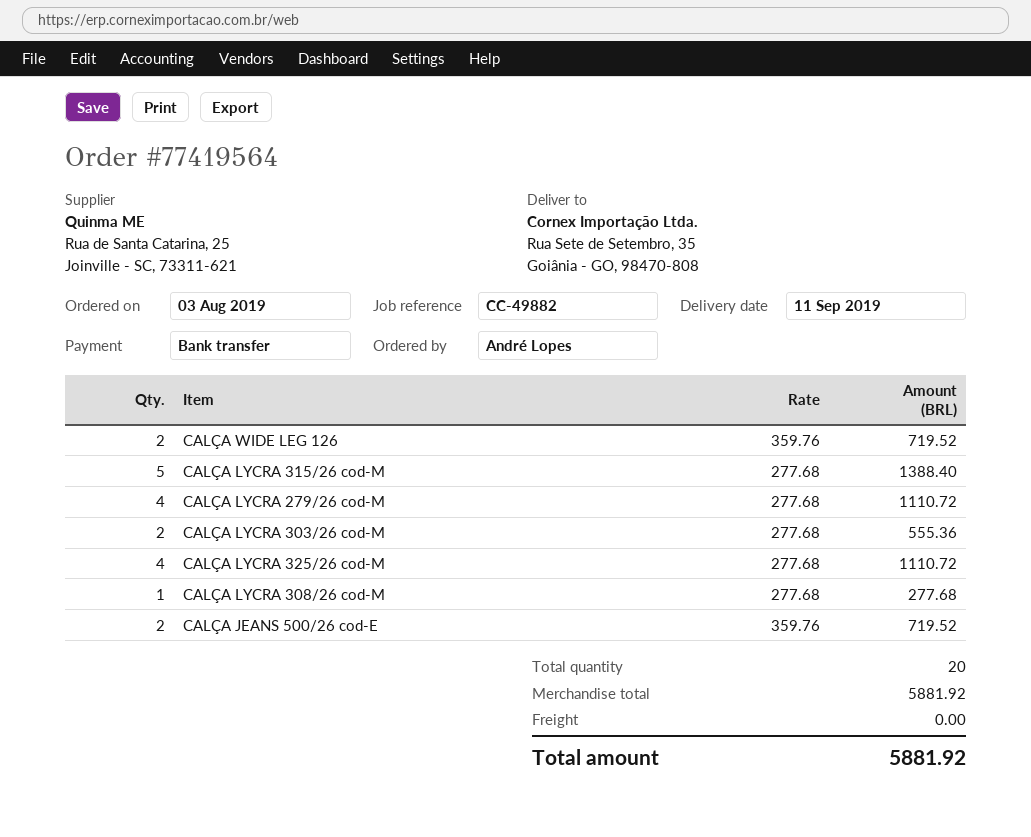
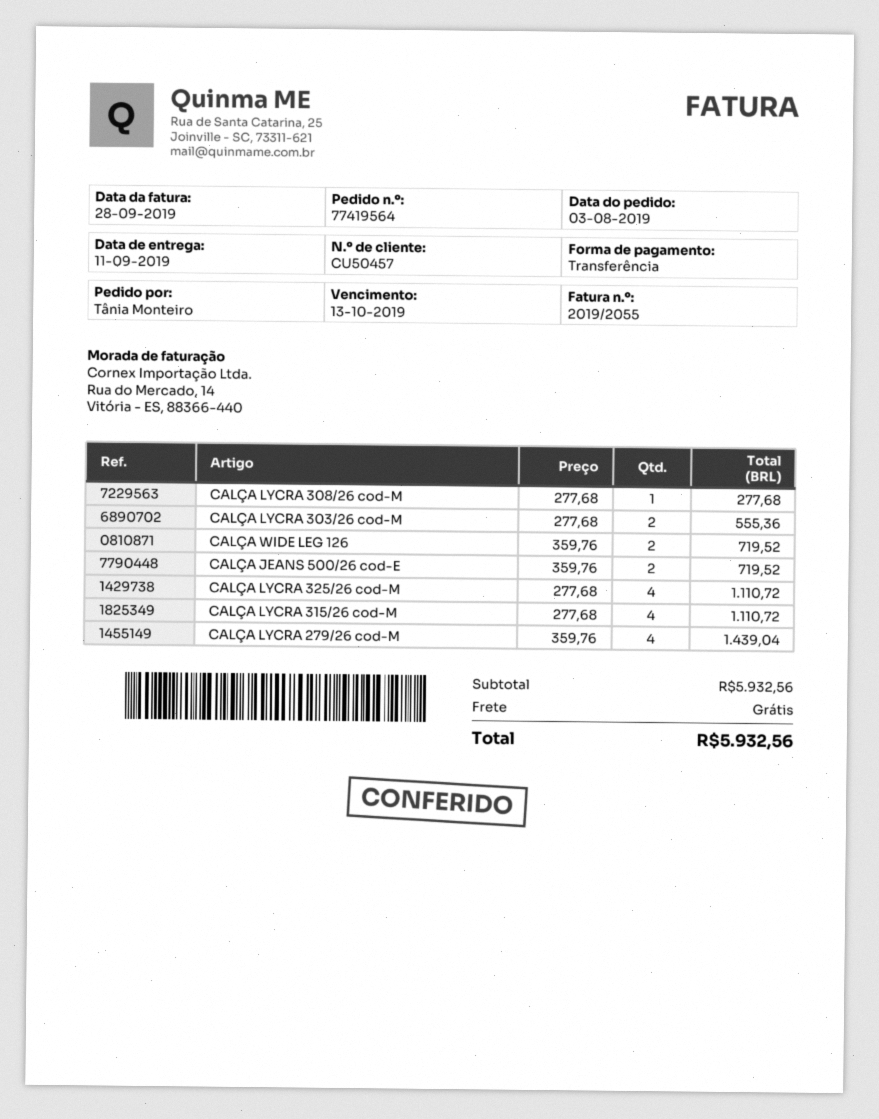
ordered by: André Lopes -> Tânia Monteiro
CALÇA LYCRA 315/26 cod-M: 5 x 277.68 = 1388.40 -> 4 x 277.68 = 1110.72
CALÇA LYCRA 279/26 cod-M: 4 x 277.68 = 1110.72 -> 4 x 359.76 = 1439.04
subtotal: 5881.92 -> 5932.56
total: 5881.92 -> 5932.56

